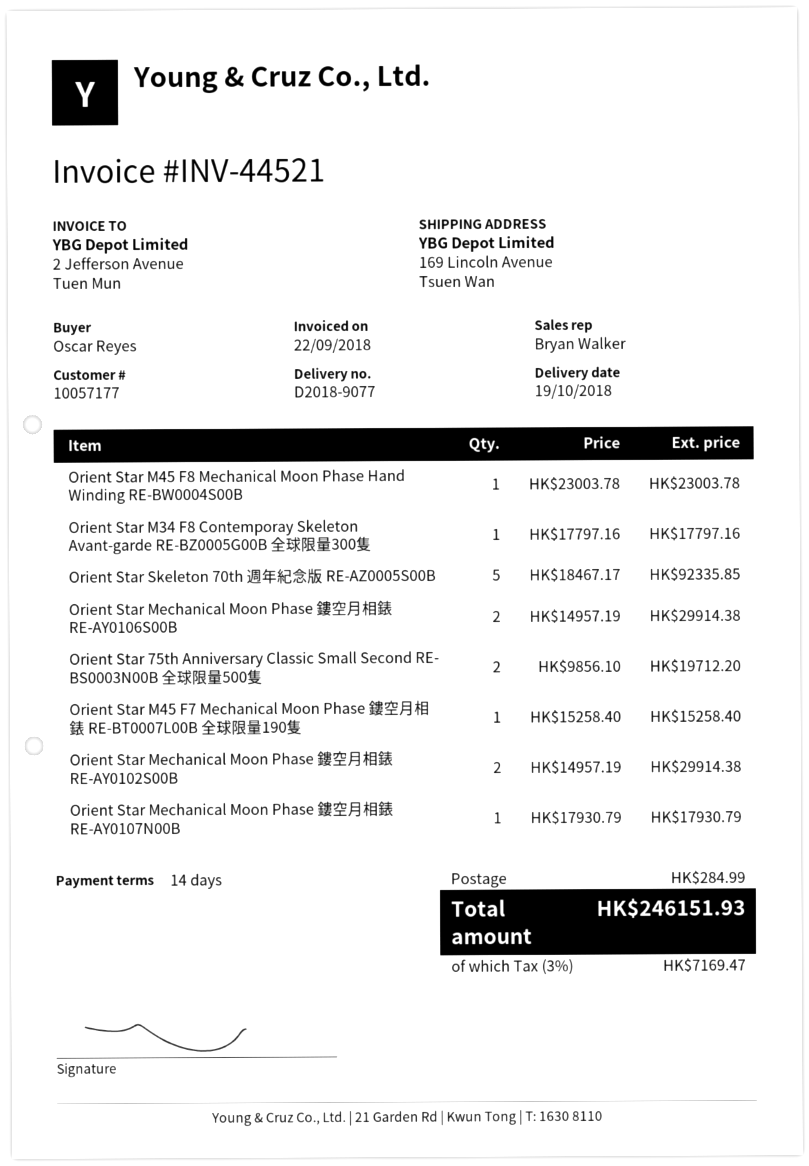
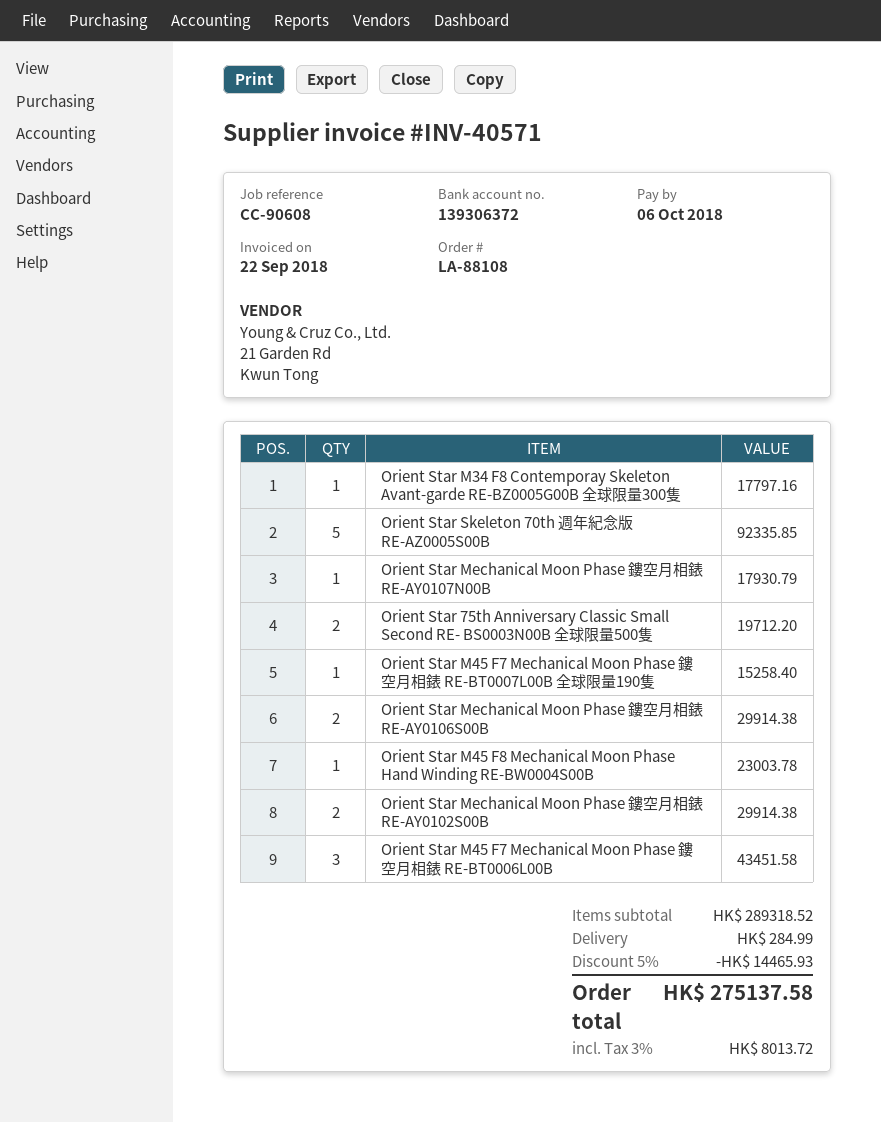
invoice number: INV-44521 -> INV-40571
Orient Star M45 F7 Mechanical Moon Phase 鏤空月相錶 RE-BT0006L00B: none -> 3 for 43451.58
discount: none -> 5% = 14465.93
tax: 3% = 7169.47 -> 3% = 8013.72
total: 246151.93 -> 275137.58

